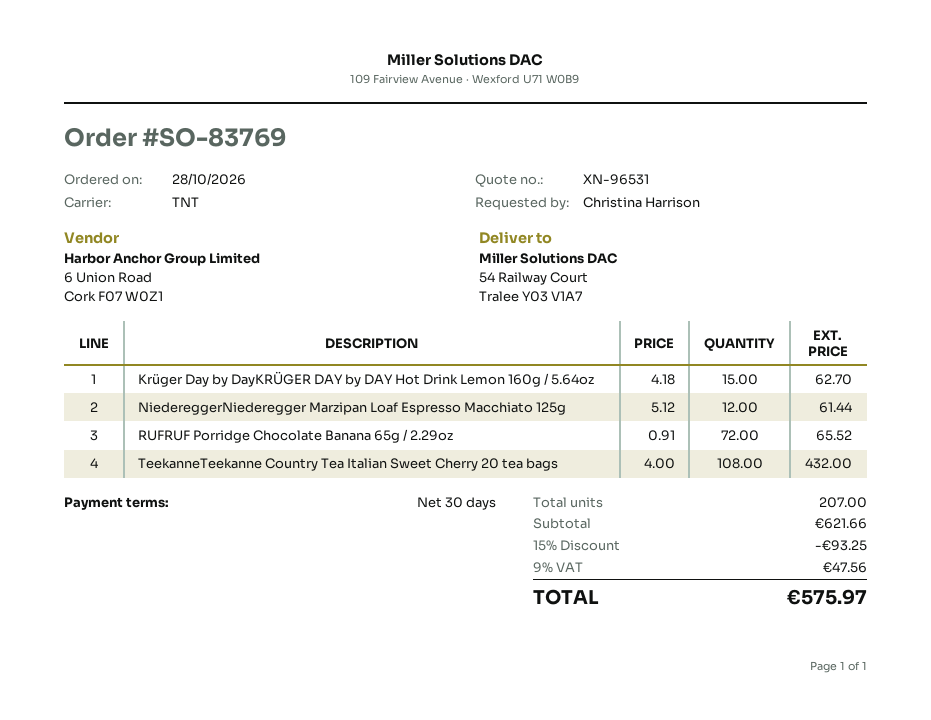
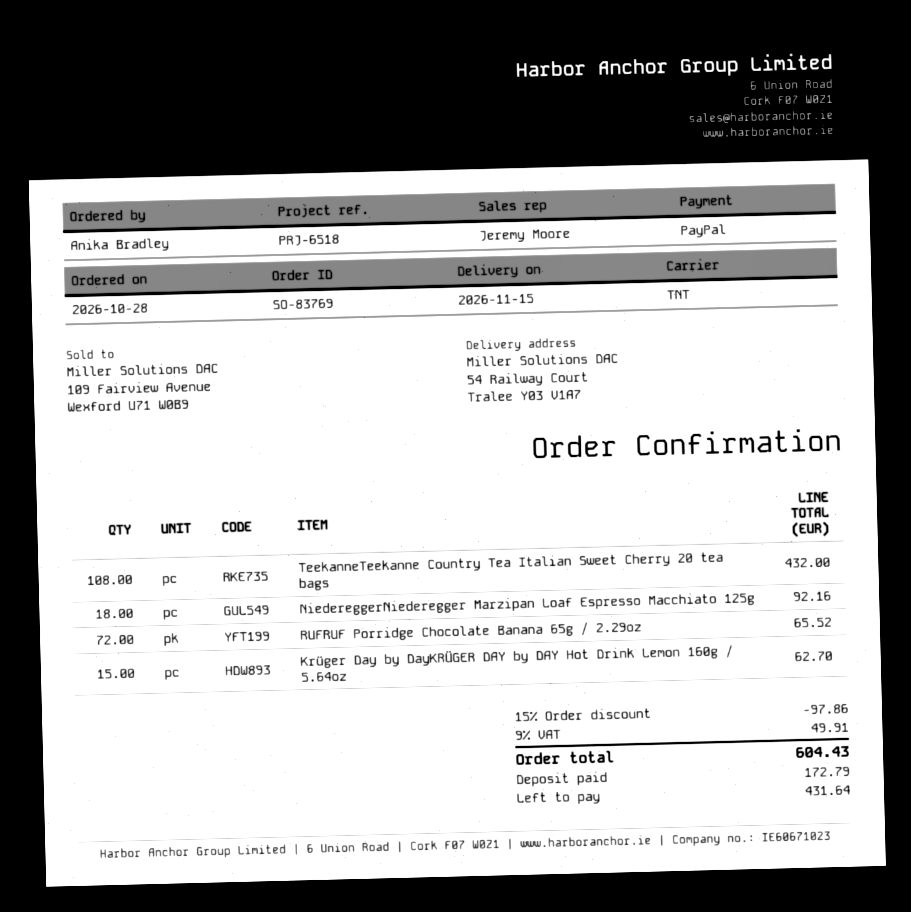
ordered by: Christina Harrison -> Anika Bradley
NiedereggerNiederegger Marzipan Loaf Espresso Macchiato 125g: 12 for 61.44 -> 18 for 92.16
discount: 15% = 93.25 -> 15% = 97.86
tax: 9% = 47.56 -> 9% = 49.91
total: 575.97 -> 604.43

